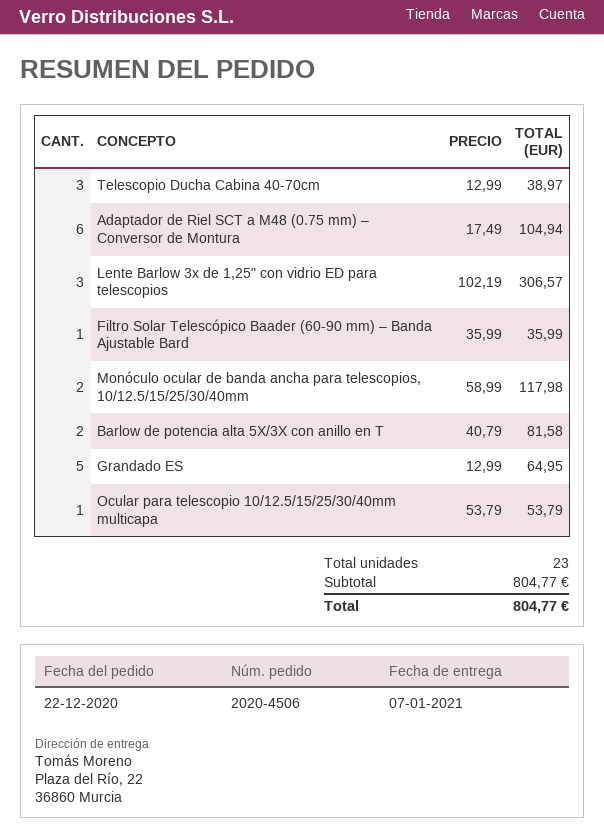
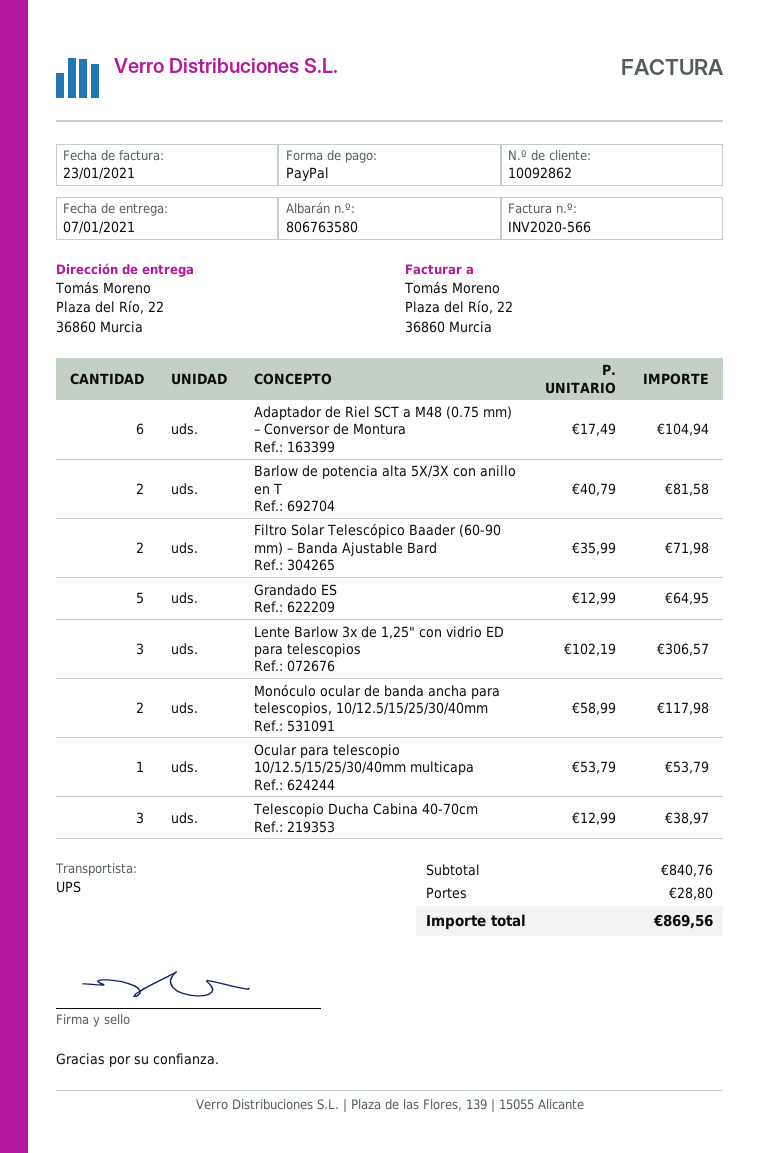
Filtro Solar Telescópico Baader (60‑90 mm) – Banda Ajustable Bard: 1 x 35.99 = 35.99 -> 2 x 35.99 = 71.98
subtotal: 804.77 -> 840.76
shipping: none -> 28.80
total: 804.77 -> 869.56

